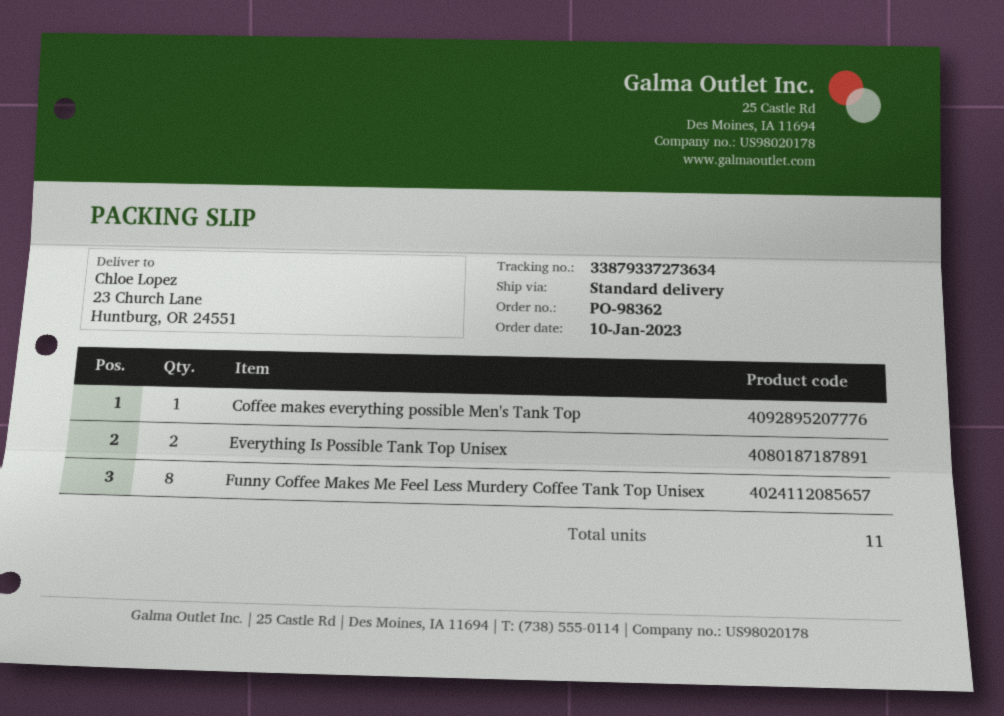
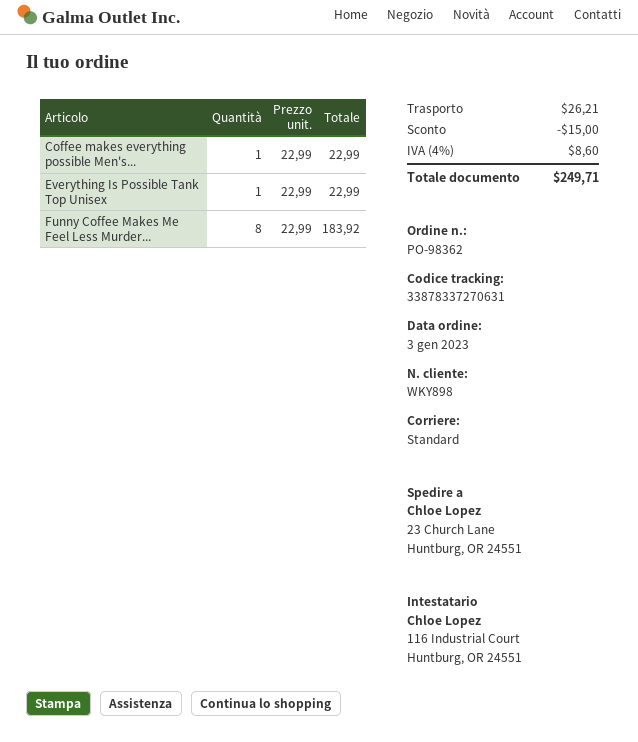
order date: 2023-01-10 -> 2023-01-03
tracking number: 33879337273634 -> 33878337270631
Everything Is Possible Tank Top Unisex: 2 -> 1

